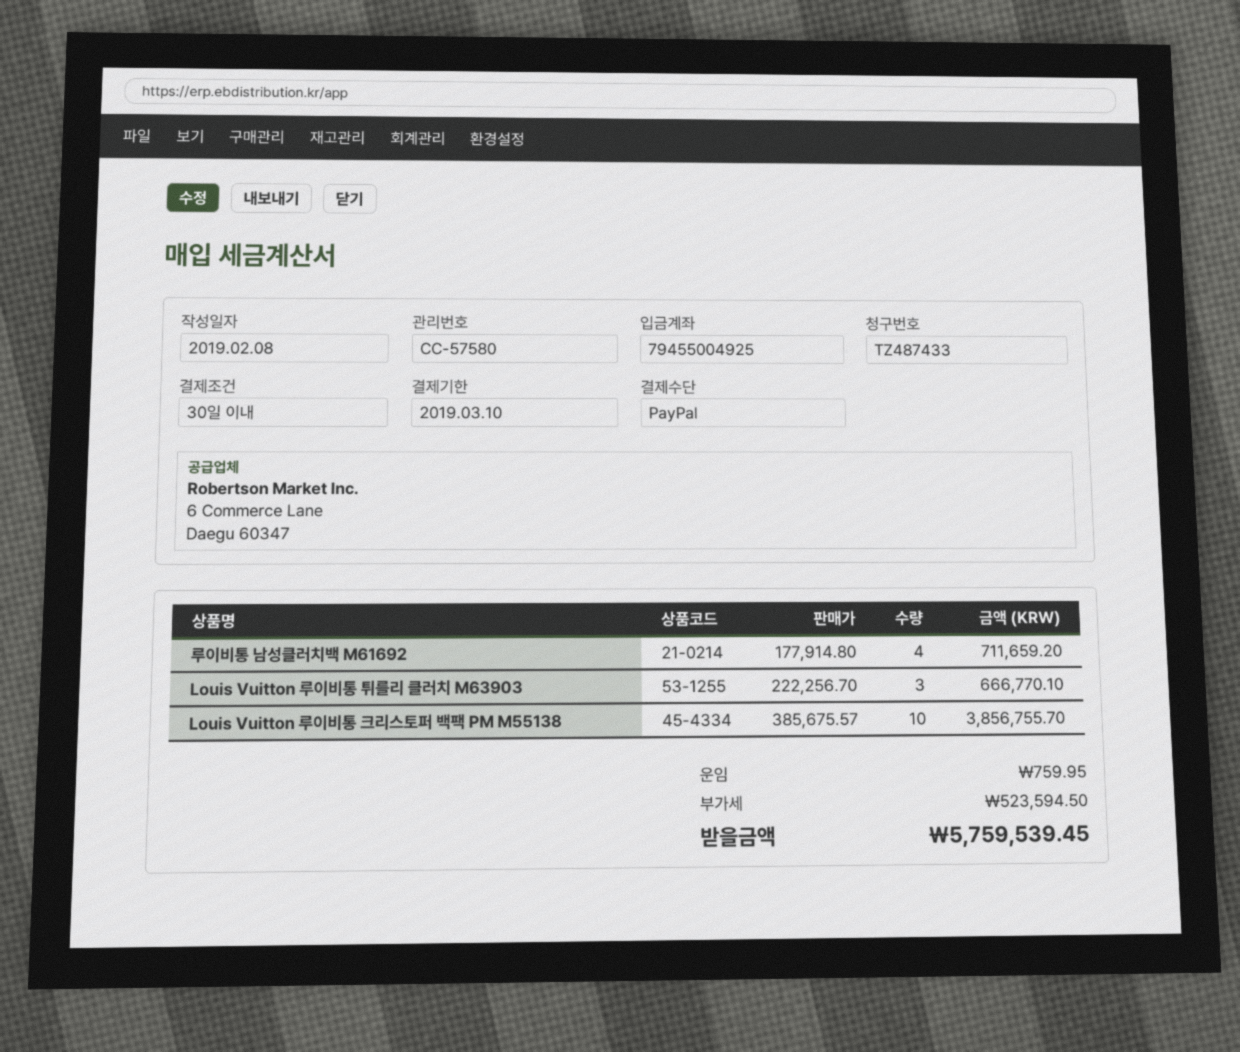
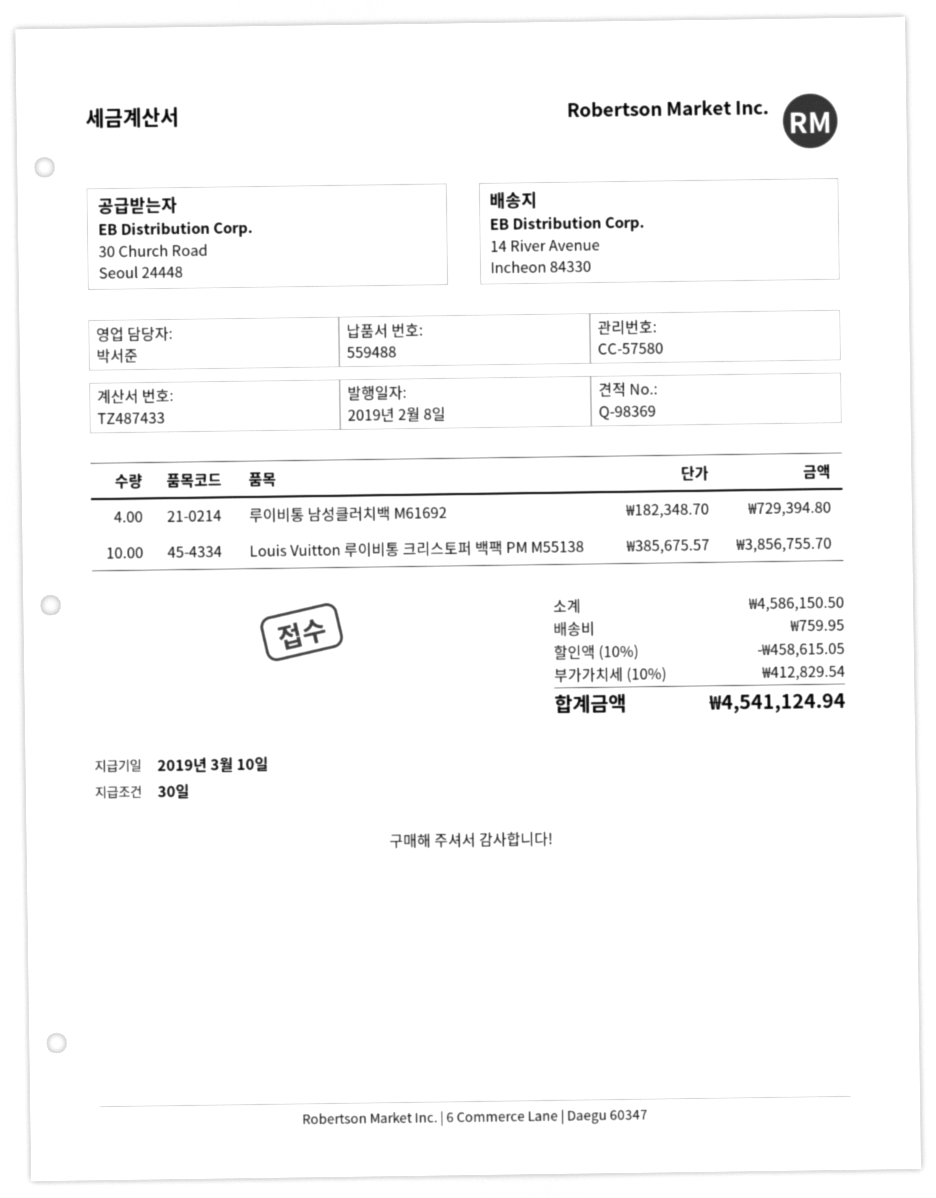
루이비통 남성클러치백 M61692: 4 x 177914.80 = 711659.20 -> 4 x 182348.70 = 729394.80
Louis Vuitton 루이비통 튀를리 클러치 M63903: 3 x 222256.70 = 666770.10 -> none
discount: none -> 10% = 458615.05
tax: 523594.50 -> 412829.54
total: 5759539.45 -> 4541124.94

